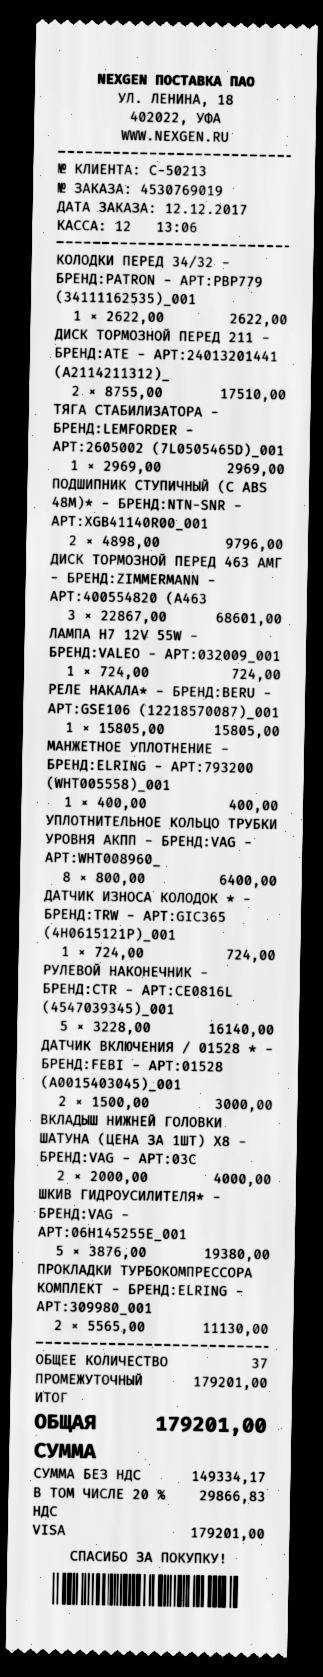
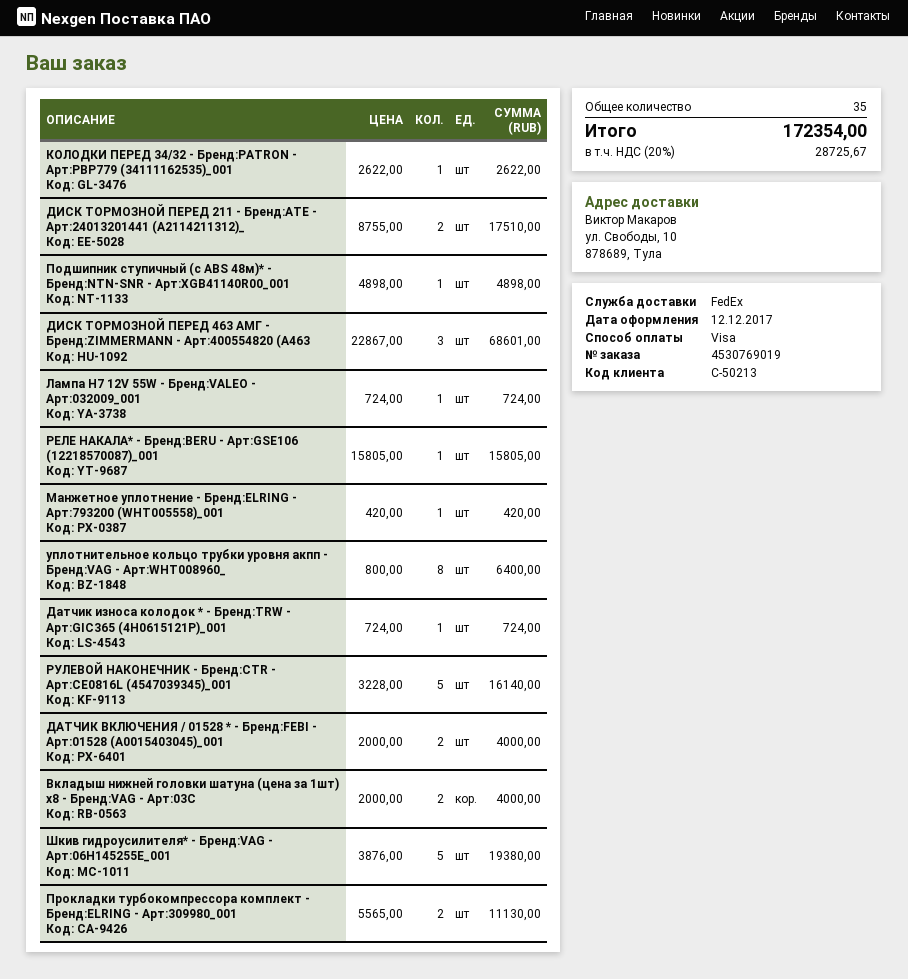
ТЯГА СТАБИЛИЗАТОРА - БРЕНД:LEMFORDER - АРТ:2605002 (7L0505465D)_001: 1 x 2969.00 = 2969.00 -> none
ПОДШИПНИК СТУПИЧНЫЙ (С ABS 48М)* - БРЕНД:NTN-SNR - АРТ:XGB41140R00_001: 2 x 4898.00 = 9796.00 -> 1 x 4898.00 = 4898.00
МАНЖЕТНОЕ УПЛОТНЕНИЕ - БРЕНД:ELRING - АРТ:793200 (WHT005558)_001: 1 x 400.00 = 400.00 -> 1 x 420.00 = 420.00
ДАТЧИК ВКЛЮЧЕНИЯ / 01528 * - БРЕНД:FEBI - АРТ:01528 (A0015403045)_001: 2 x 1500.00 = 3000.00 -> 2 x 2000.00 = 4000.00
total quantity: 37 -> 35
tax: 20% = 29866.83 -> 20% = 28725.67
total: 179201.00 -> 172354.00

